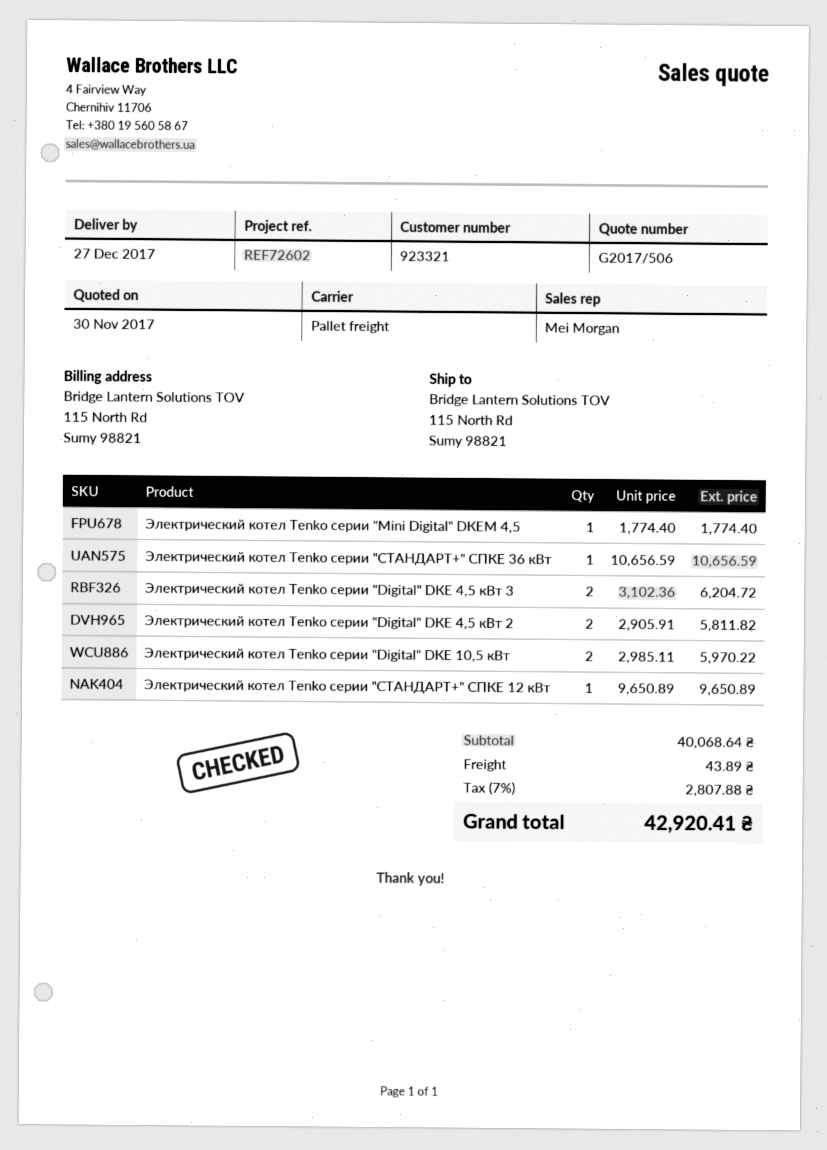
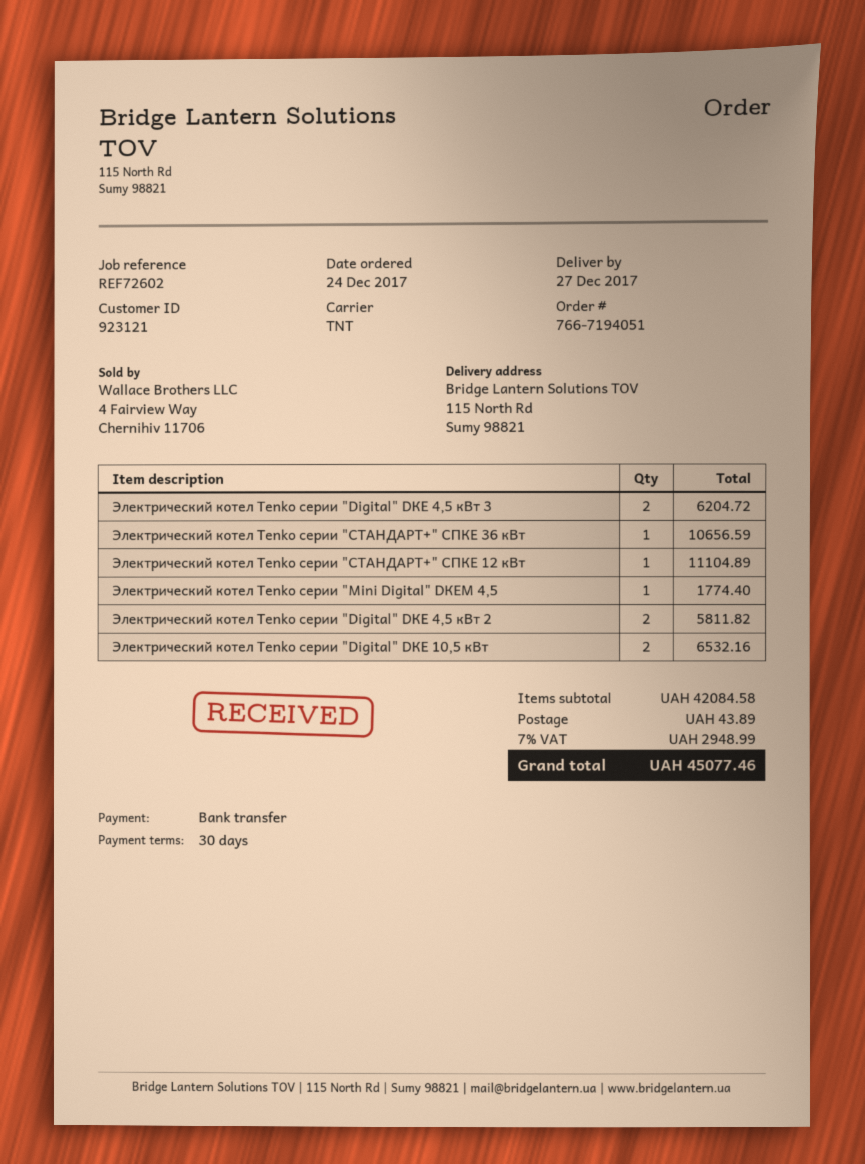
customer number: 923321 -> 923121
shipping method: pallet freight -> TNT
Электрический котел Tenko серии "Digital" DКЕ 10,5 кВт: 2 for 5970.22 -> 2 for 6532.16
Электрический котел Tenko серии "СТАНДАРТ+" СПКЕ 12 кВт: 1 for 9650.89 -> 1 for 11104.89
subtotal: 40068.64 -> 42084.58
tax: 7% = 2807.88 -> 7% = 2948.99
total: 42920.41 -> 45077.46

